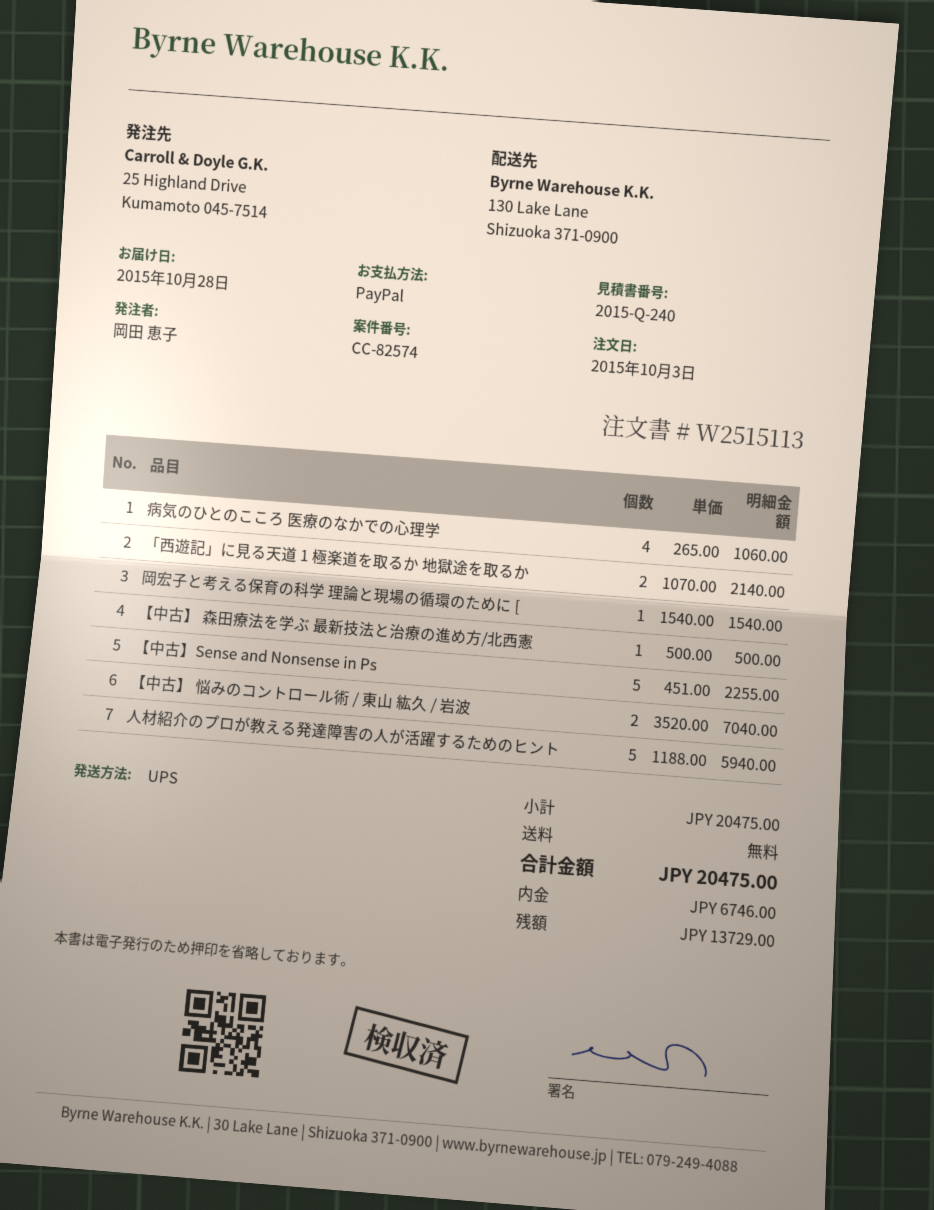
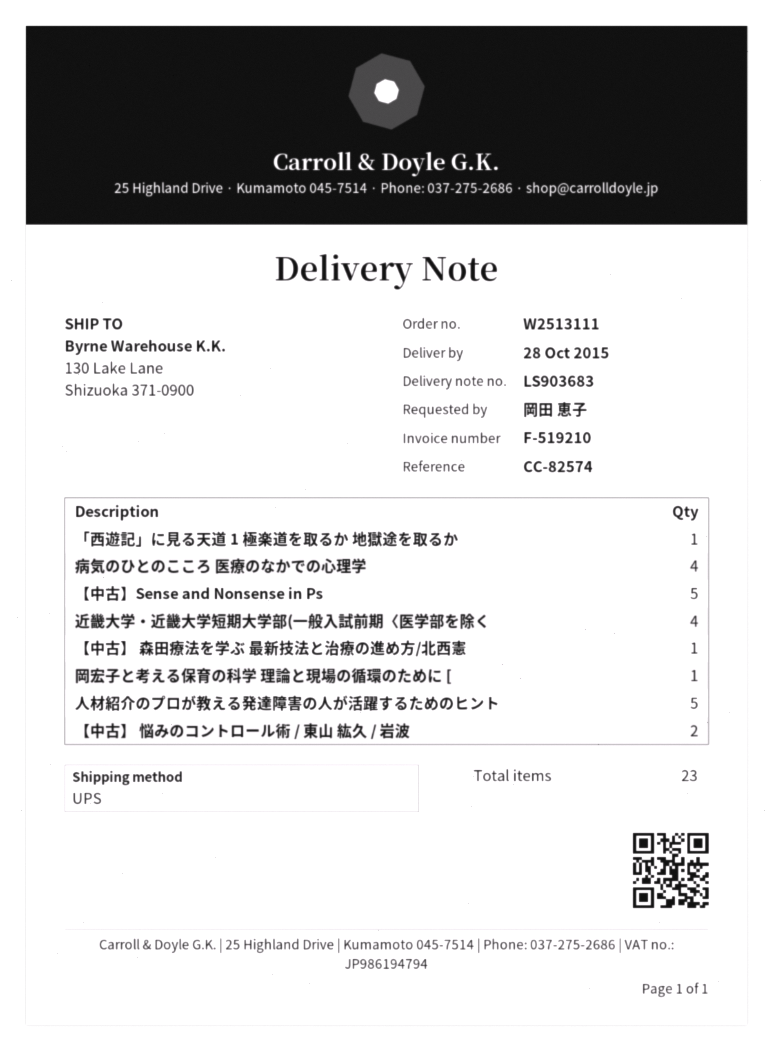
order number: W2515113 -> W2513111
「西遊記」に見る天道 1 極楽道を取るか 地獄途を取るか: 2 -> 1
近畿大学・近畿大学短期大学部(一般入試前期〈医学部を除く: none -> 4

